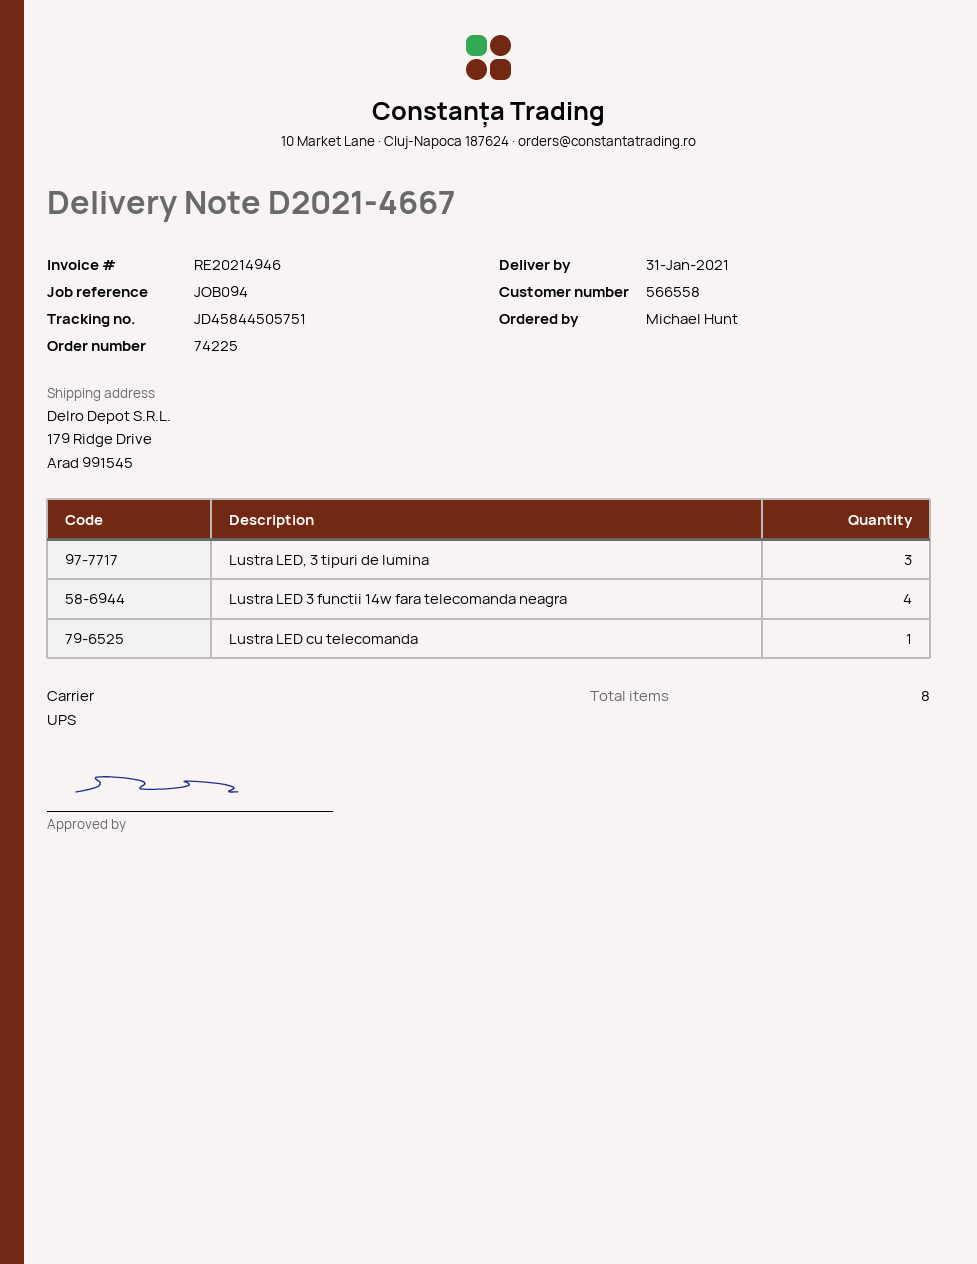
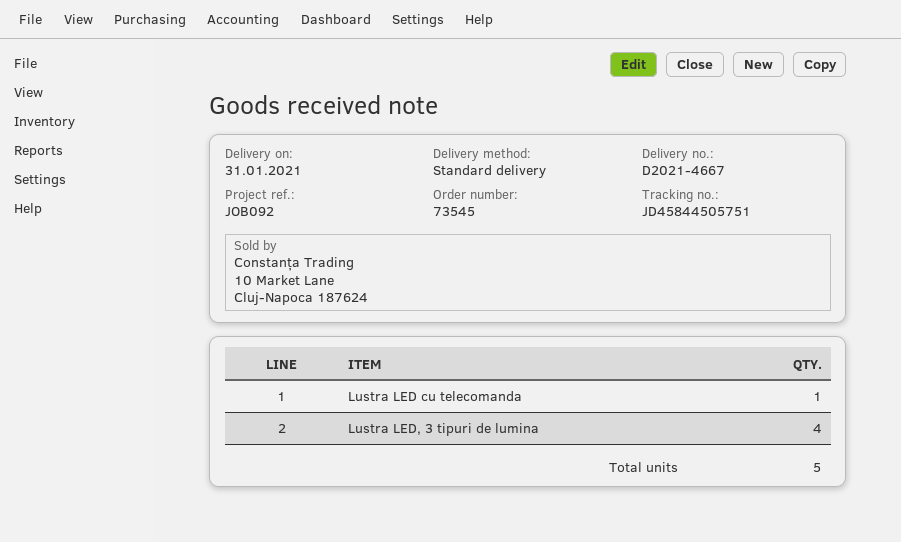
order number: 74225 -> 73545
reference: JOB094 -> JOB092
shipping method: UPS -> standard
Lustra LED, 3 tipuri de lumina: 3 -> 4
Lustra LED 3 functii 14w fara telecomanda neagra: 4 -> none
total quantity: 8 -> 5

